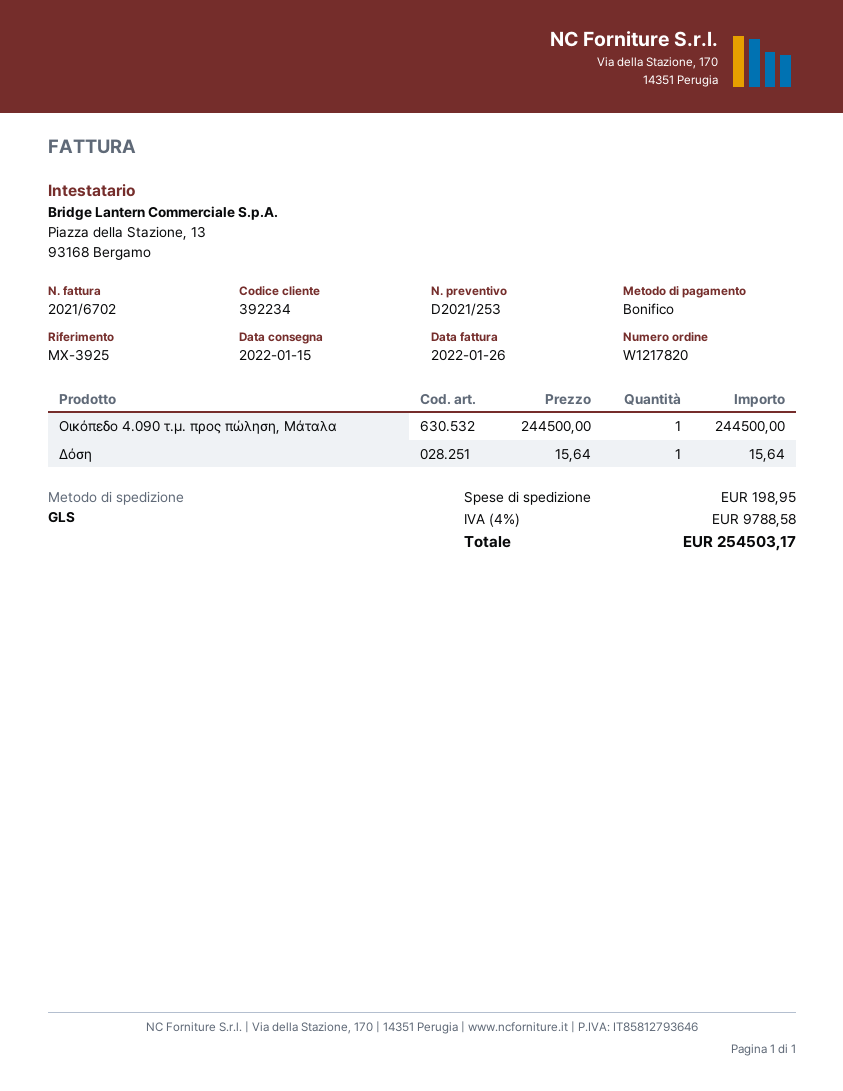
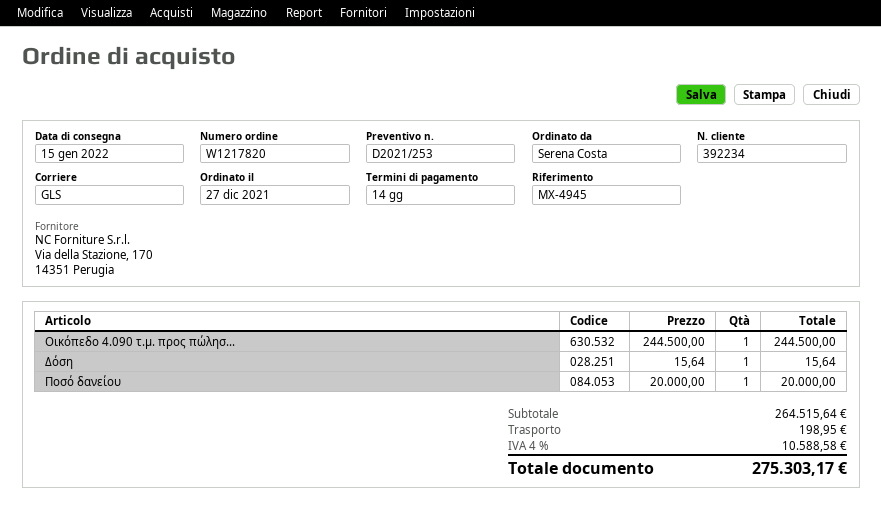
reference: MX-3925 -> MX-4945
Ποσό δανείου: none -> 1 x 20000.00 = 20000.00
tax: 4% = 9788.58 -> 4% = 10588.58
total: 254503.17 -> 275303.17

